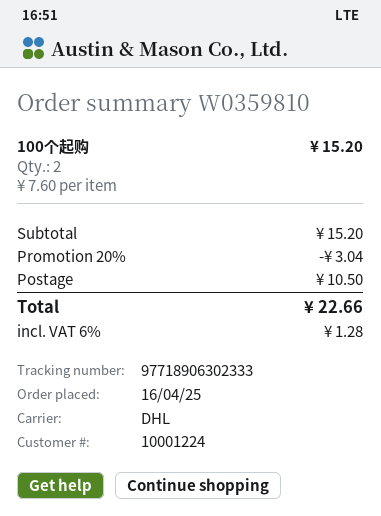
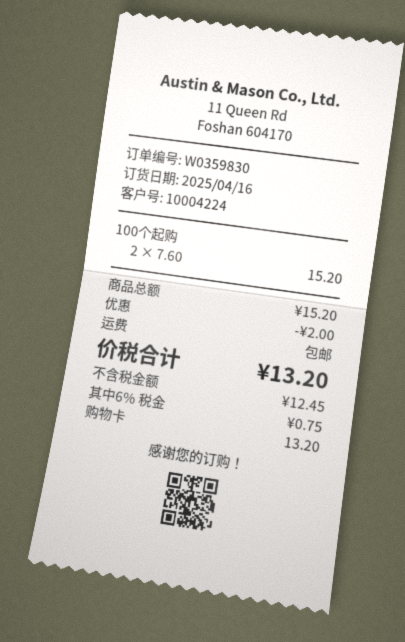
order number: W0359810 -> W0359830
customer number: 10001224 -> 10004224
discount: 3.04 -> 2.00
shipping: 10.50 -> 0.00
tax: 6% = 1.28 -> 6% = 0.75
total: 22.66 -> 13.20

